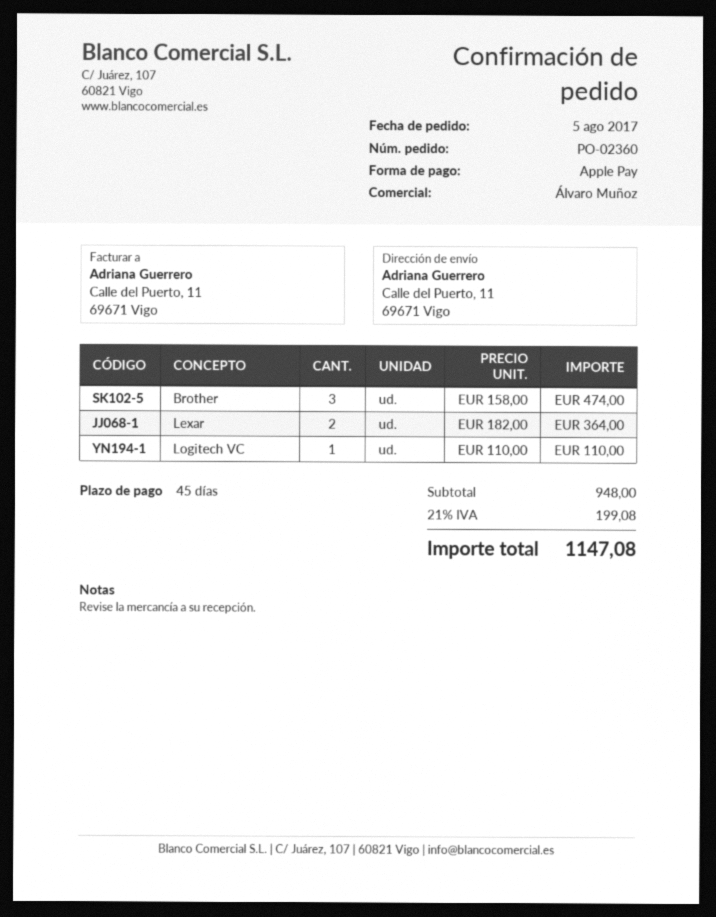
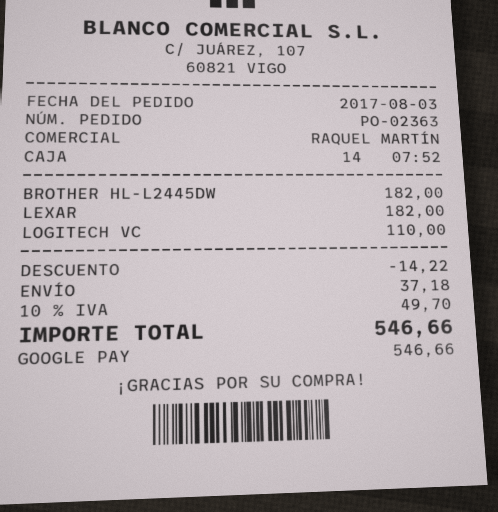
order number: PO-02360 -> PO-02363
order date: 2017-08-05 -> 2017-08-03
sales rep: Álvaro Muñoz -> RAQUEL MARTÍN
payment method: Apple Pay -> Google Pay
Brother: 3 x 158.00 = 474.00 -> none
Lexar: 2 x 182.00 = 364.00 -> 1 x 182.00 = 182.00
BROTHER HL-L2445DW: none -> 1 x 182.00 = 182.00
discount: none -> 14.22
shipping: none -> 37.18
tax: 21% = 199.08 -> 10% = 49.70
total: 1147.08 -> 546.66

